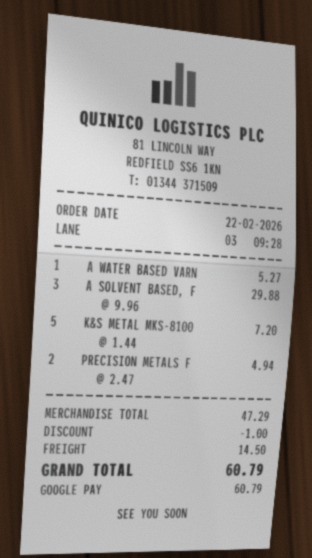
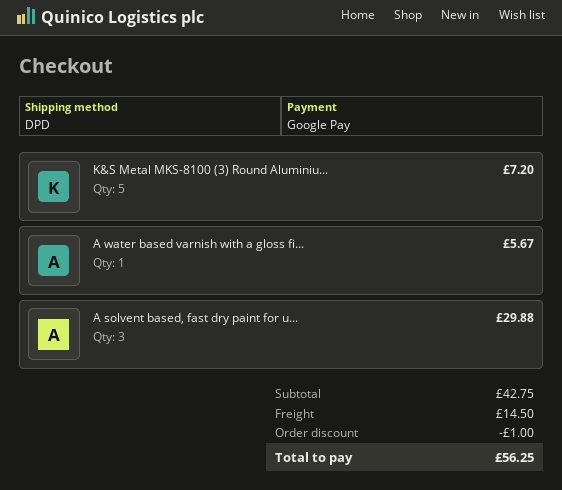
A WATER BASED VARN: 1 for 5.27 -> 1 for 5.67
PRECISION METALS F: 2 for 4.94 -> none
subtotal: 47.29 -> 42.75
total: 60.79 -> 56.25

